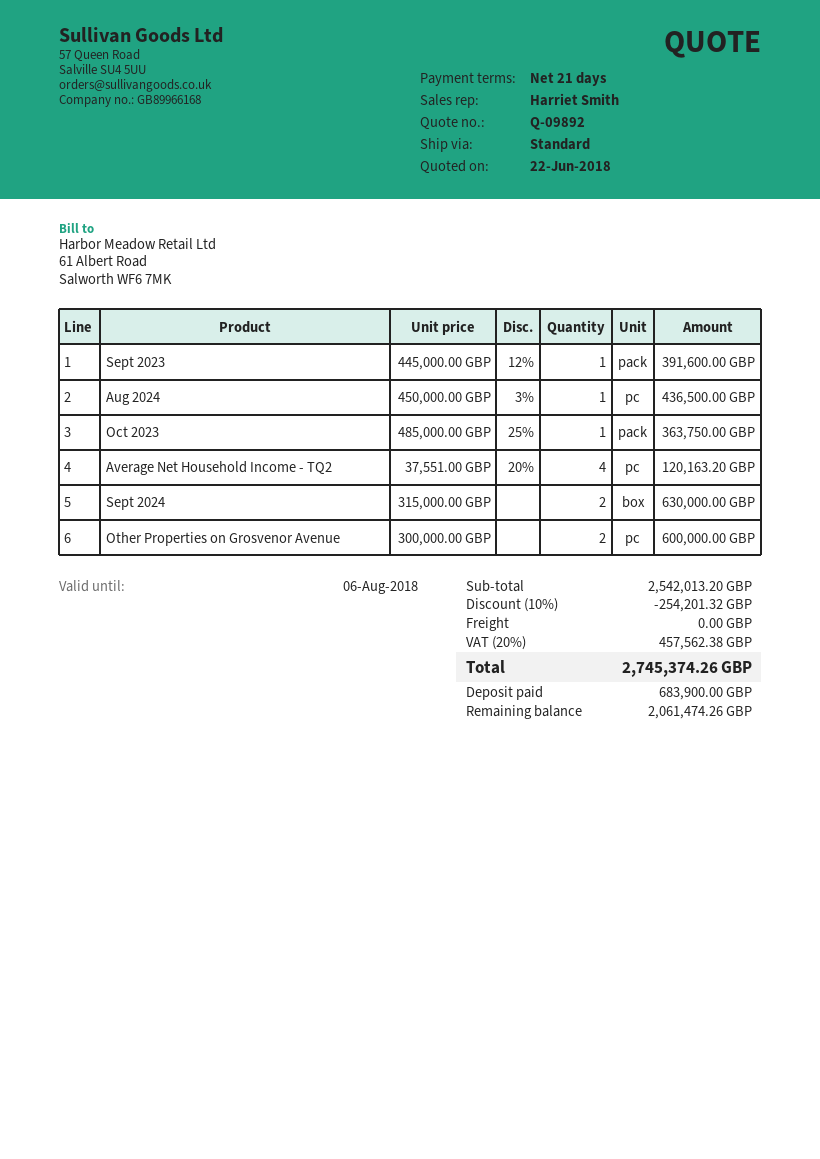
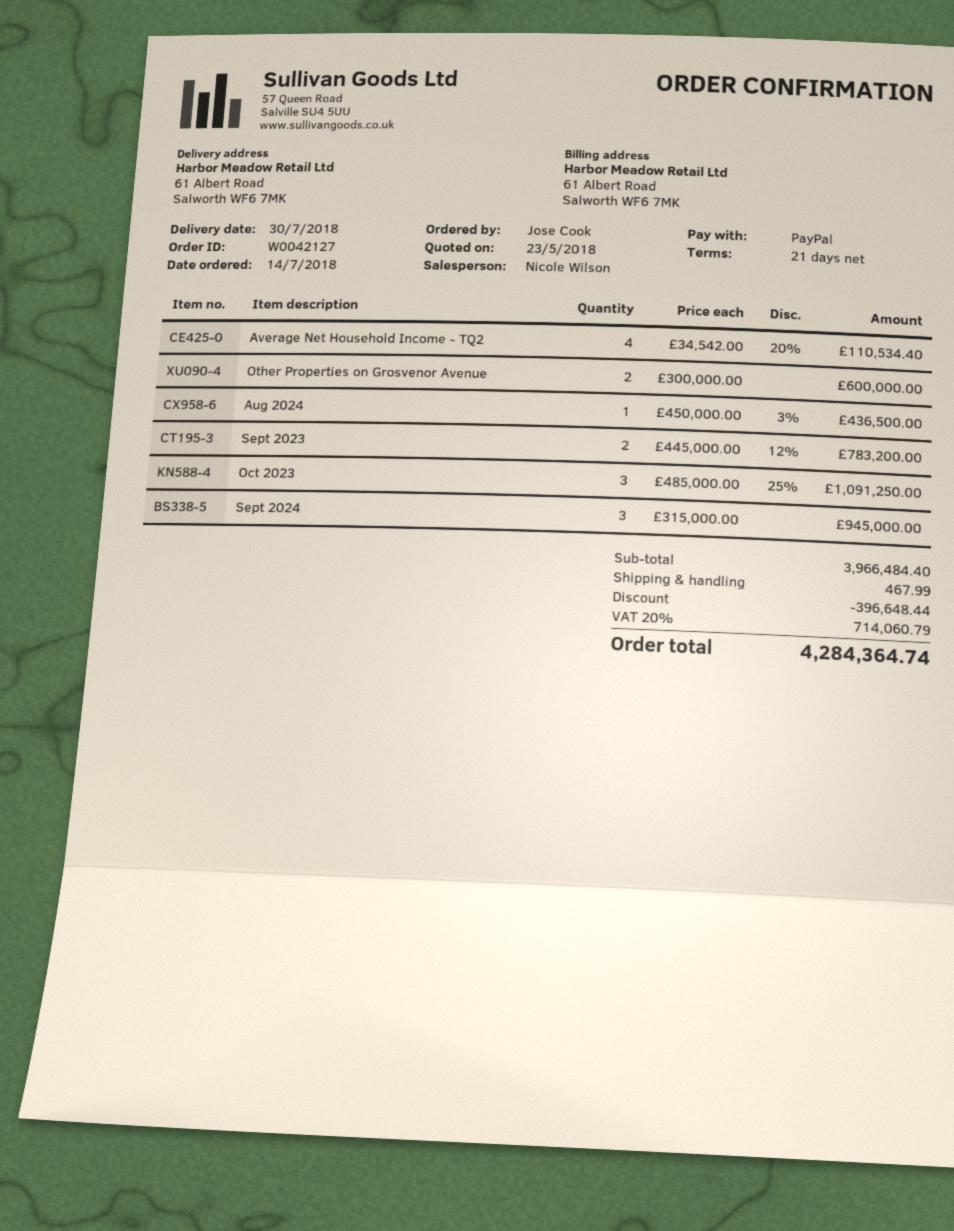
quote date: 2018-06-22 -> 2018-05-23
sales rep: Harriet Smith -> Nicole Wilson
Sept 2023: 1 x 445000.00 - 12% = 391600.00 -> 2 x 445000.00 - 12% = 783200.00
Oct 2023: 1 x 485000.00 - 25% = 363750.00 -> 3 x 485000.00 - 25% = 1091250.00
Average Net Household Income - TQ2: 4 x 37551.00 - 20% = 120163.20 -> 4 x 34542.00 - 20% = 110534.40
Sept 2024: 2 x 315000.00 = 630000.00 -> 3 x 315000.00 = 945000.00
subtotal: 2542013.20 -> 3966484.40
discount: 254201.32 -> 396648.44
shipping: 0.00 -> 467.99
tax: 20% = 457562.38 -> 20% = 714060.79
total: 2745374.26 -> 4284364.74

